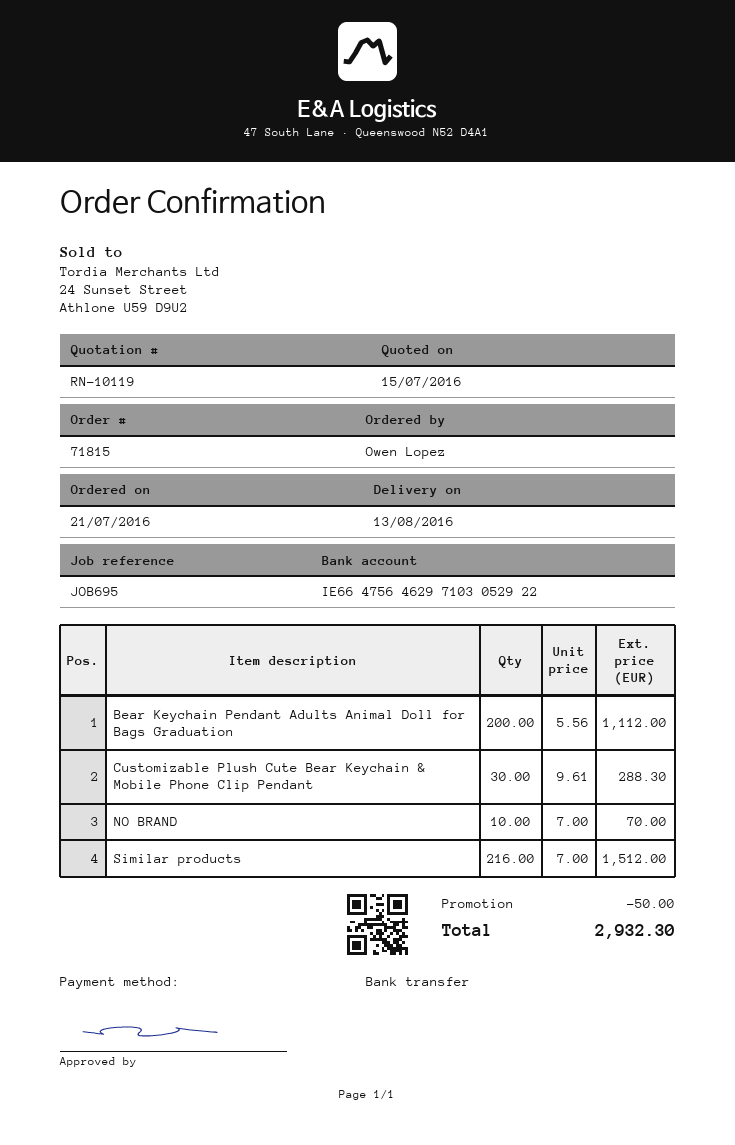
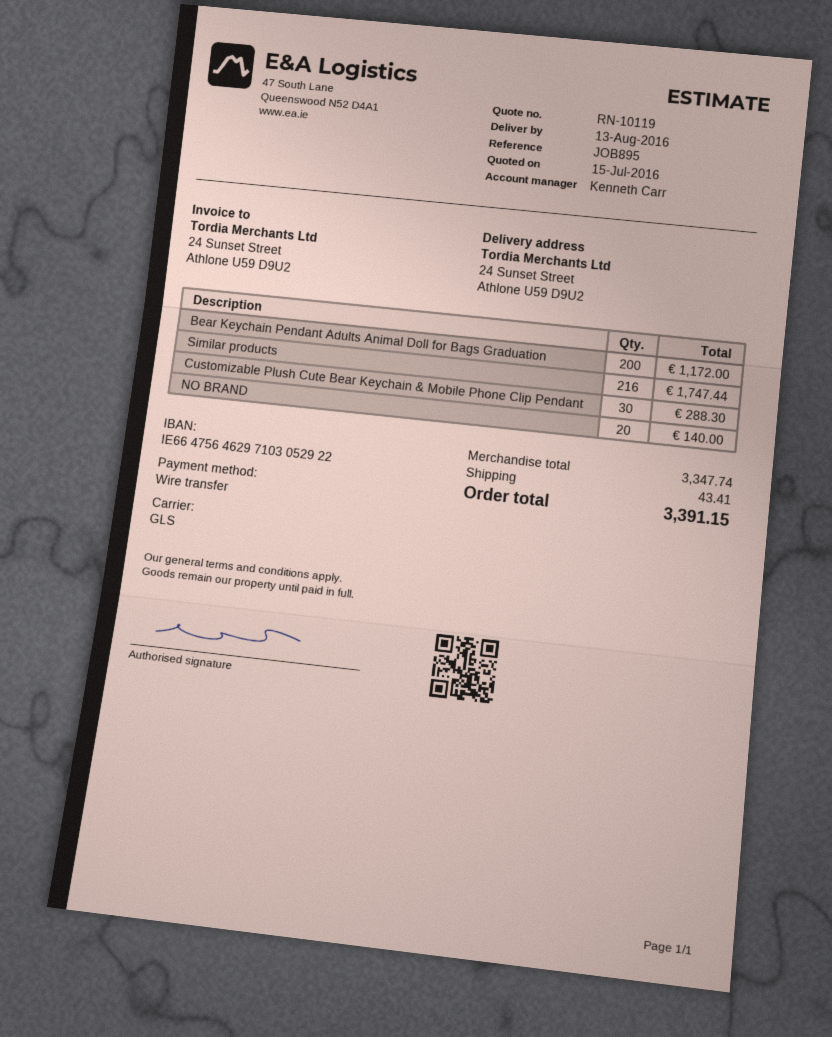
reference: JOB695 -> JOB895
Bear Keychain Pendant Adults Animal Doll for Bags Graduation: 200 for 1112.00 -> 200 for 1172.00
NO BRAND: 10 for 70.00 -> 20 for 140.00
Similar products: 216 for 1512.00 -> 216 for 1747.44
discount: 50.00 -> none
shipping: none -> 43.41
total: 2932.30 -> 3391.15

